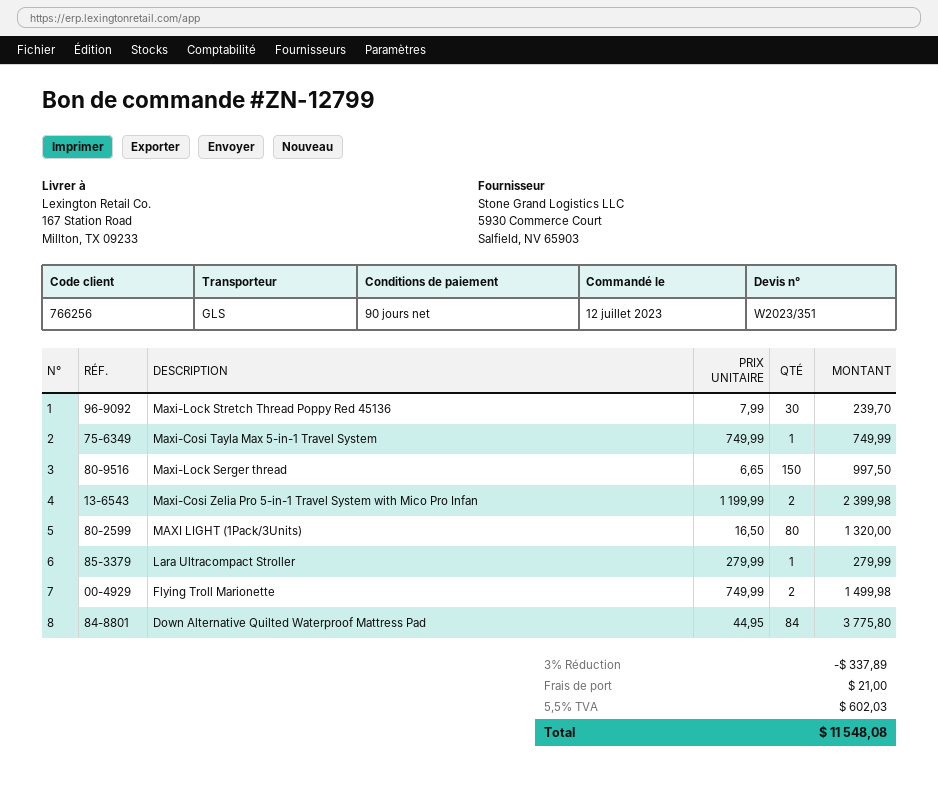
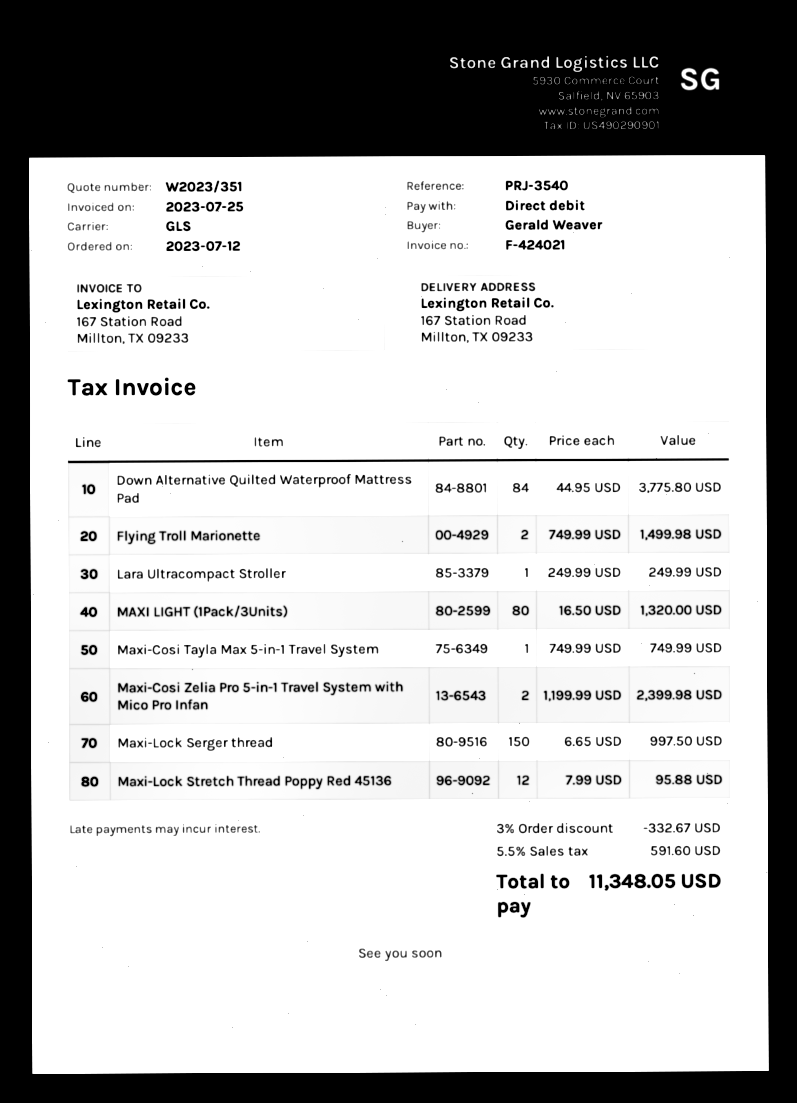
Maxi-Lock Stretch Thread Poppy Red 45136: 30 x 7.99 = 239.70 -> 12 x 7.99 = 95.88
Lara Ultracompact Stroller: 1 x 279.99 = 279.99 -> 1 x 249.99 = 249.99
discount: 3% = 337.89 -> 3% = 332.67
shipping: 21.00 -> none
tax: 5.5% = 602.03 -> 5.5% = 591.60
total: 11548.08 -> 11348.05

